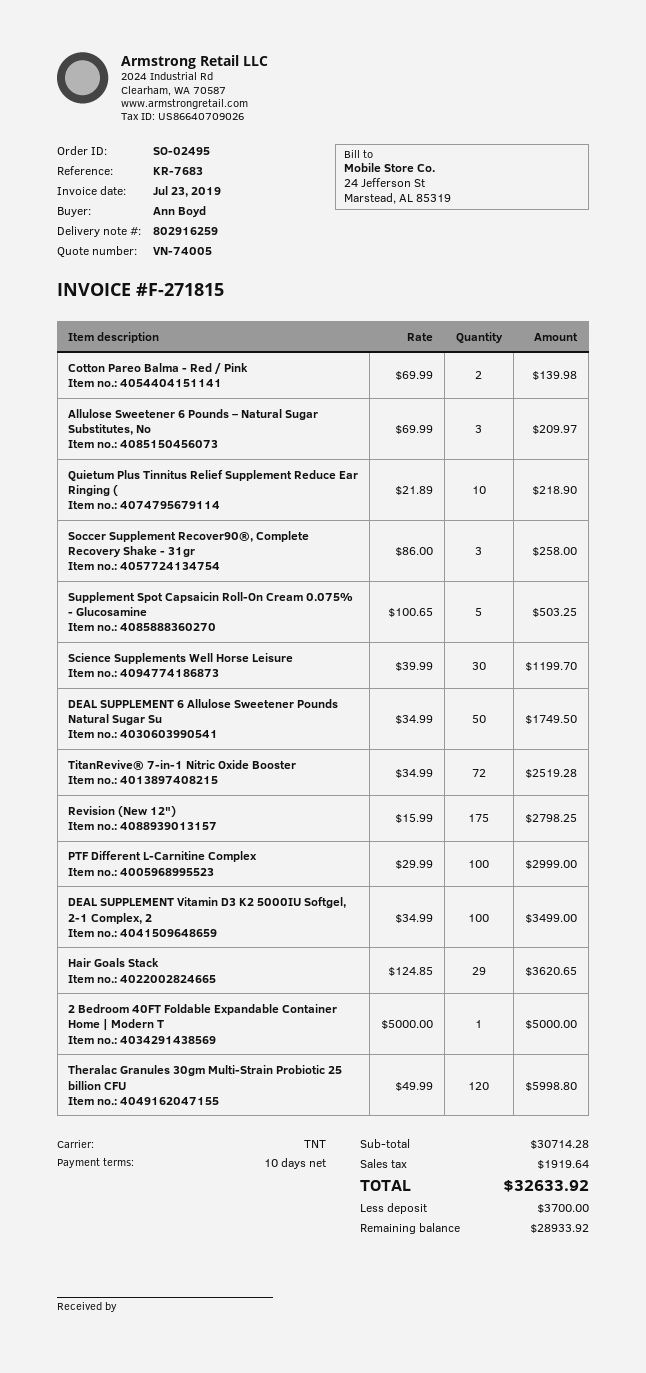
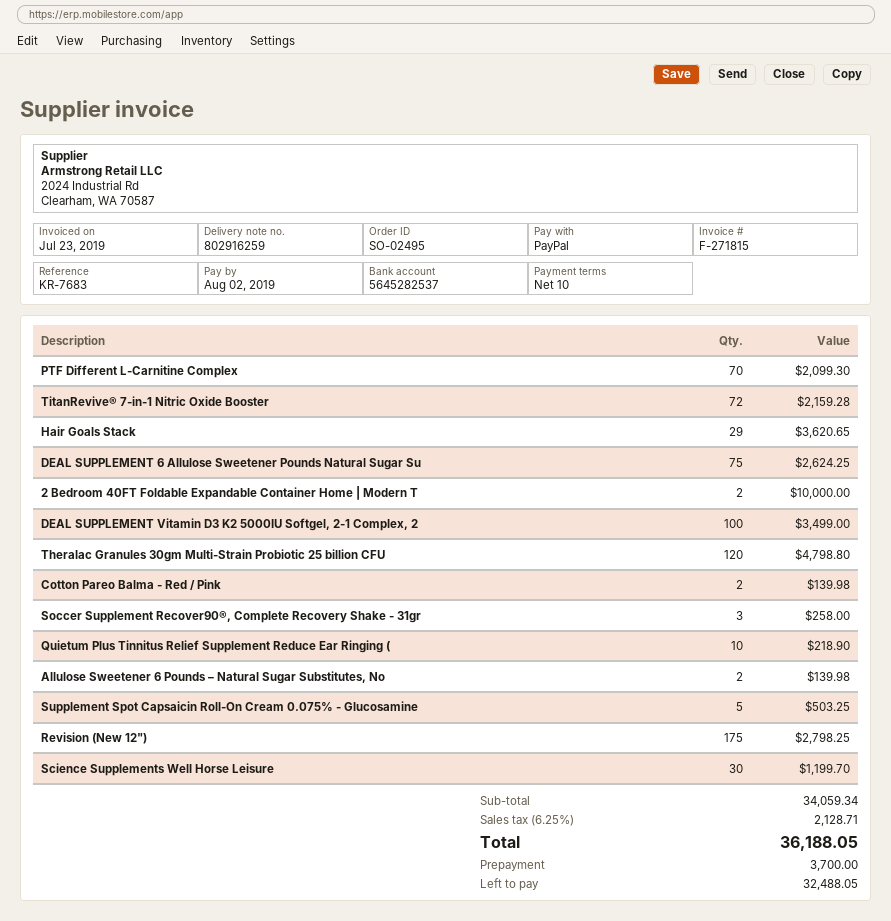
Allulose Sweetener 6 Pounds – Natural Sugar Substitutes, No: 3 for 209.97 -> 2 for 139.98
DEAL SUPPLEMENT 6 Allulose Sweetener Pounds Natural Sugar Su: 50 for 1749.50 -> 75 for 2624.25
TitanRevive® 7-in-1 Nitric Oxide Booster: 72 for 2519.28 -> 72 for 2159.28
PTF Different L-Carnitine Complex: 100 for 2999.00 -> 70 for 2099.30
2 Bedroom 40FT Foldable Expandable Container Home | Modern T: 1 for 5000.00 -> 2 for 10000.00
Theralac Granules 30gm Multi-Strain Probiotic 25 billion CFU: 120 for 5998.80 -> 120 for 4798.80
subtotal: 30714.28 -> 34059.34
tax: 1919.64 -> 2128.71
total: 32633.92 -> 36188.05
balance: 28933.92 -> 32488.05

